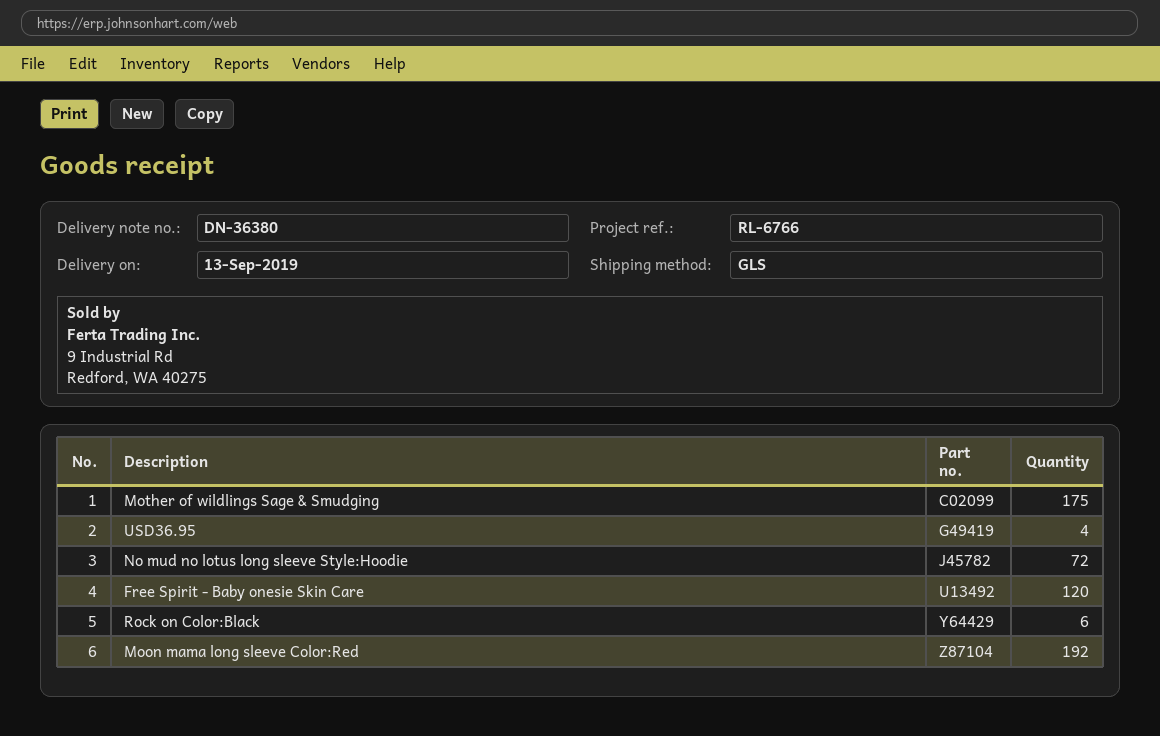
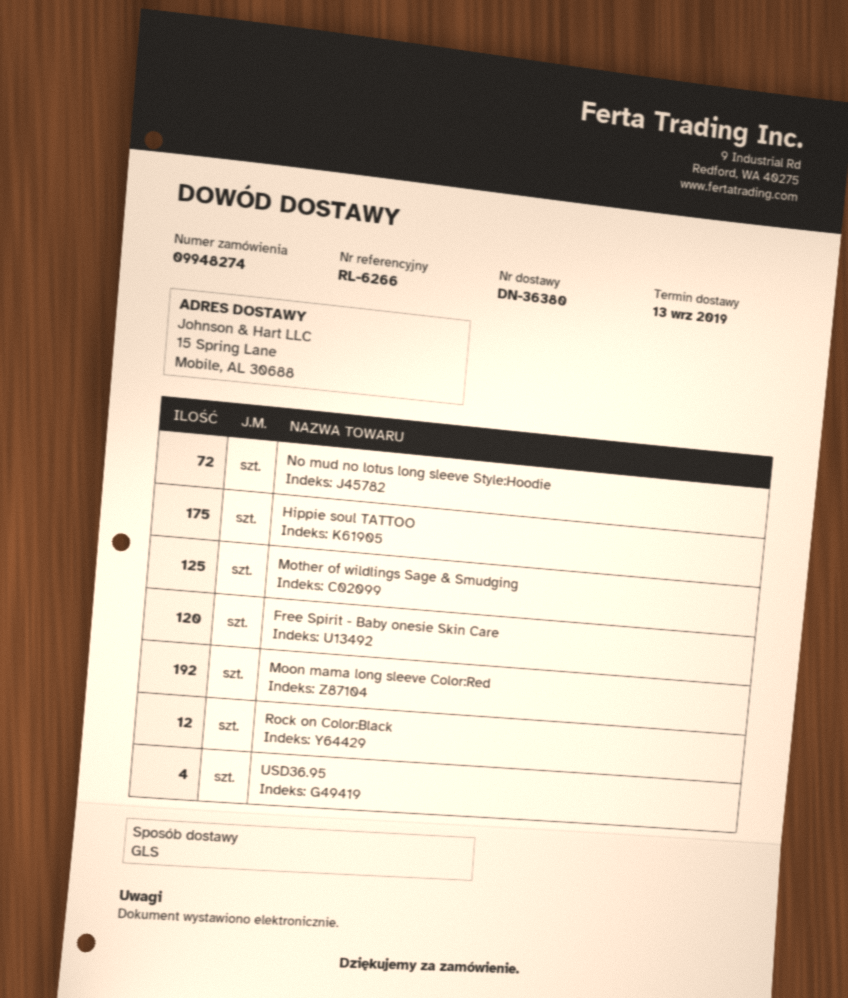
reference: RL-6766 -> RL-6266
Mother of wildlings Sage & Smudging: 175 -> 125
Rock on Color:Black: 6 -> 12
Hippie soul TATTOO: none -> 175

